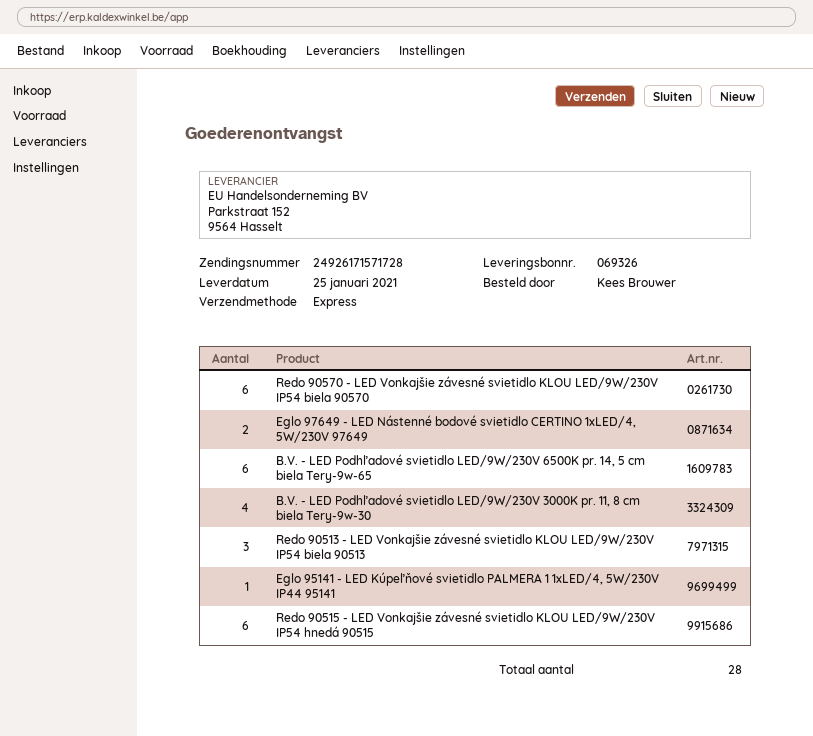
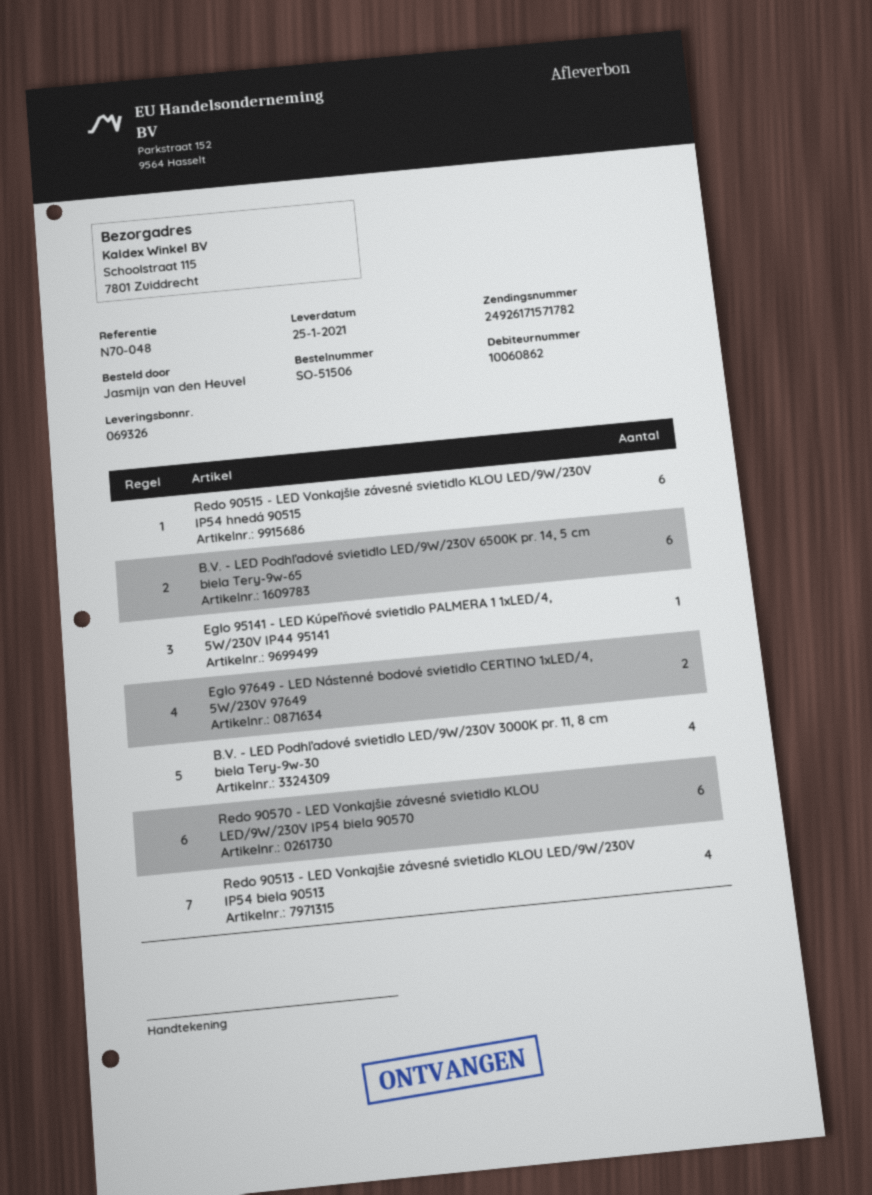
ordered by: Kees Brouwer -> Jasmijn van den Heuvel
tracking number: 24926171571728 -> 24926171571782
Redo 90513 - LED Vonkajšie závesné svietidlo KLOU LED/9W/230V IP54 biela 90513: 3 -> 4

